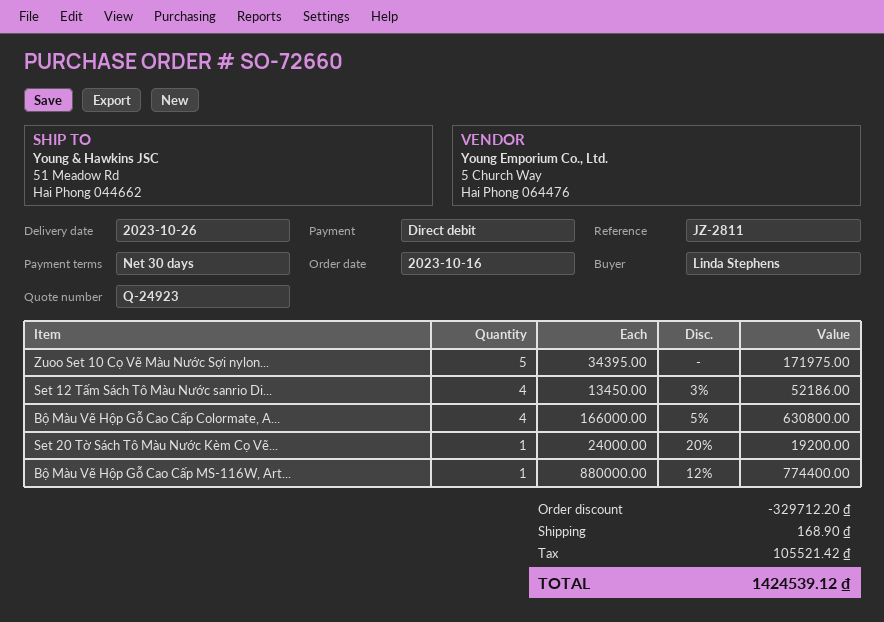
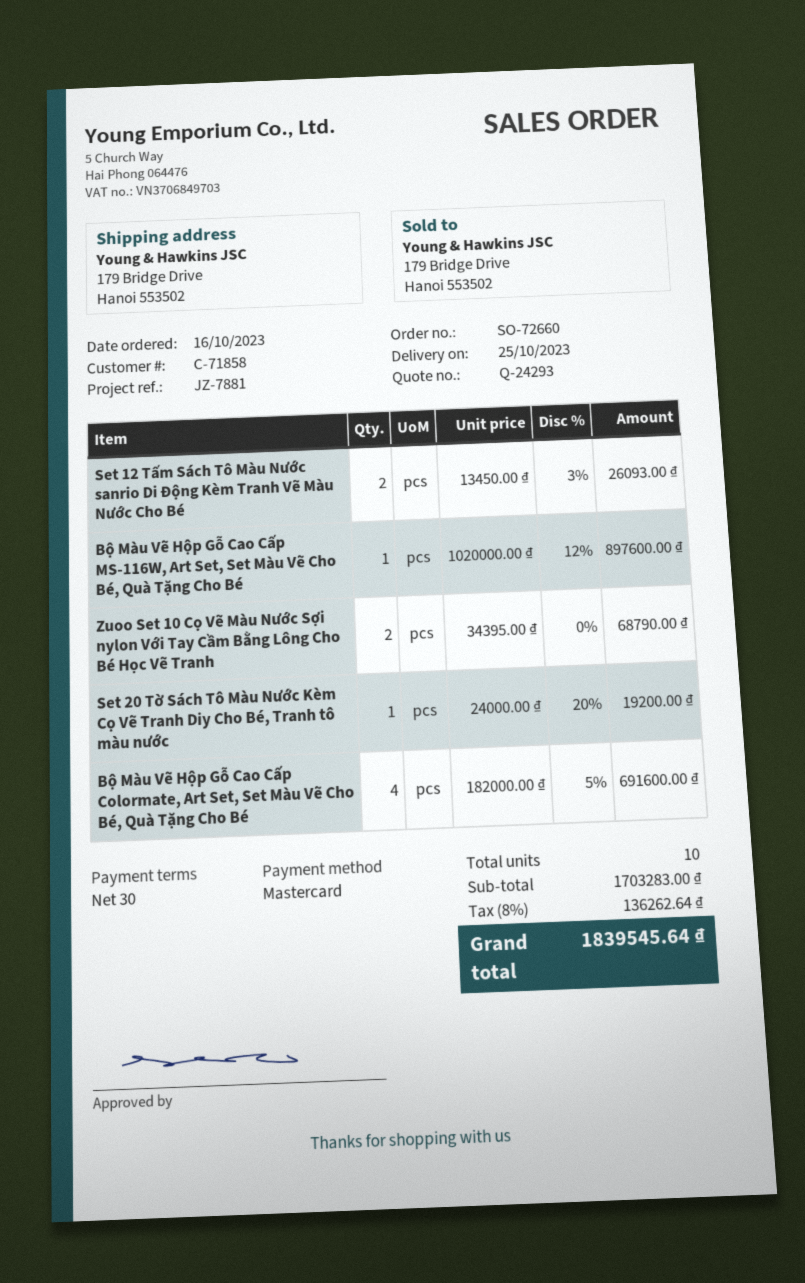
quote number: Q-24923 -> Q-24293
delivery date: 2023-10-26 -> 2023-10-25
reference: JZ-2811 -> JZ-7881
payment method: direct debit -> Mastercard
ship to: 51 Meadow Rd, Hai Phong 044662 -> 179 Bridge Drive, Hanoi 553502
Zuoo Set 10 Cọ Vẽ Màu Nước Sợi nylon...: 5 x 34395.00 = 171975.00 -> 2 x 34395.00 = 68790.00
Set 12 Tấm Sách Tô Màu Nước sanrio Di...: 4 x 13450.00 - 3% = 52186.00 -> 2 x 13450.00 - 3% = 26093.00
Bộ Màu Vẽ Hộp Gỗ Cao Cấp Colormate, A...: 4 x 166000.00 - 5% = 630800.00 -> 4 x 182000.00 - 5% = 691600.00
Bộ Màu Vẽ Hộp Gỗ Cao Cấp MS-116W, Art...: 1 x 880000.00 - 12% = 774400.00 -> 1 x 1020000.00 - 12% = 897600.00
discount: 329712.20 -> none
shipping: 168.90 -> none
tax: 105521.42 -> 136262.64
total: 1424539.12 -> 1839545.64

